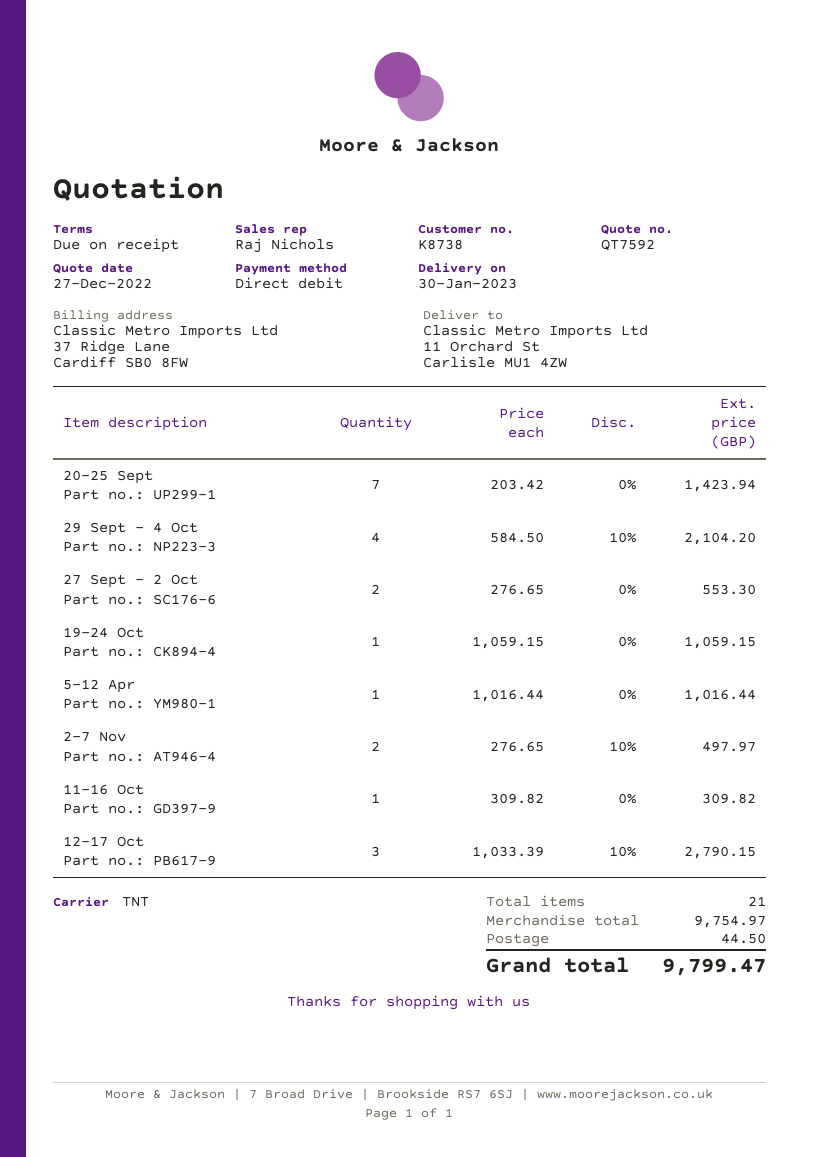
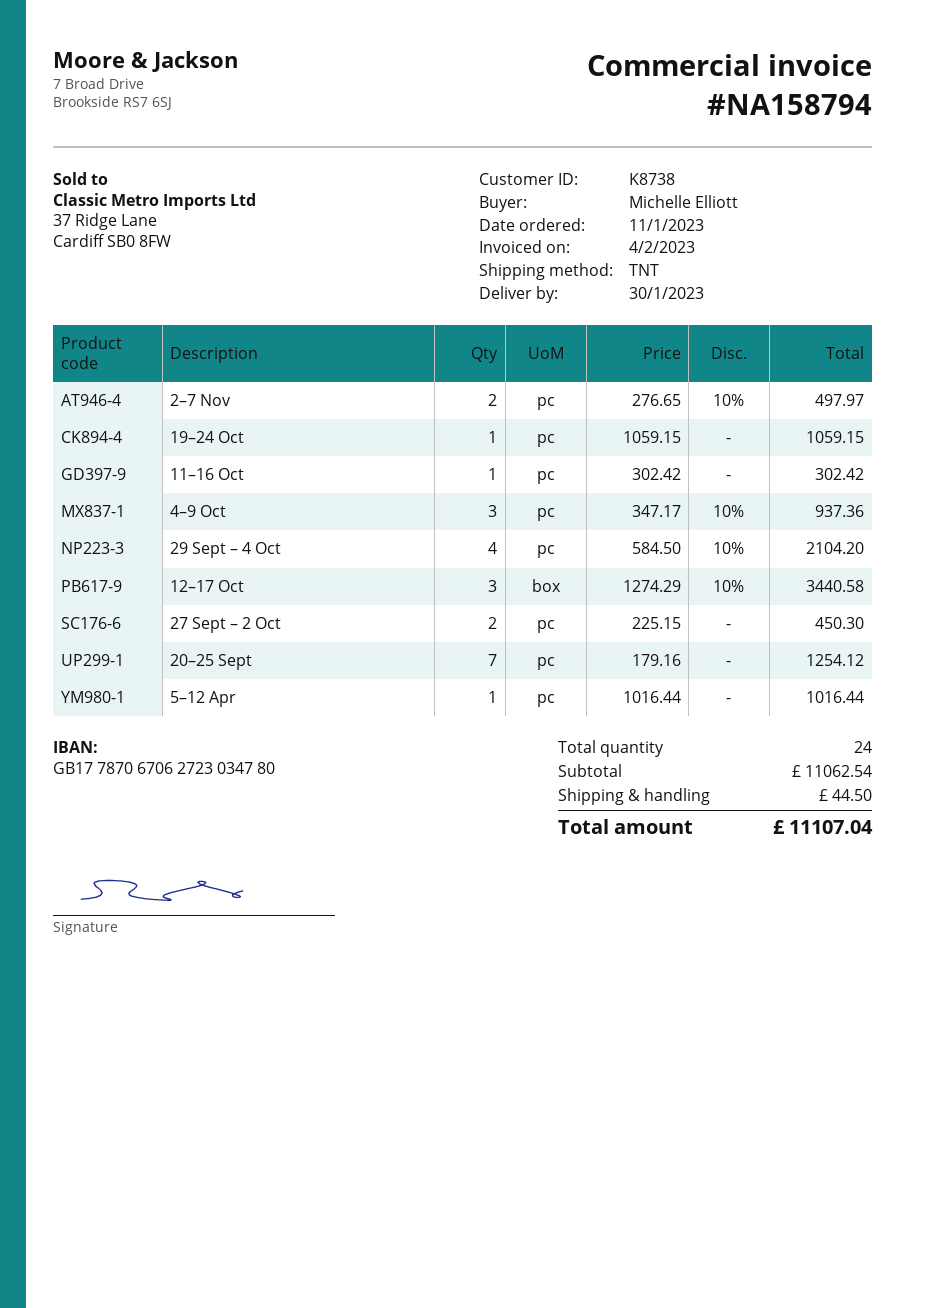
20–25 Sept: 7 x 203.42 = 1423.94 -> 7 x 179.16 = 1254.12
27 Sept – 2 Oct: 2 x 276.65 = 553.30 -> 2 x 225.15 = 450.30
11–16 Oct: 1 x 309.82 = 309.82 -> 1 x 302.42 = 302.42
12–17 Oct: 3 x 1033.39 - 10% = 2790.15 -> 3 x 1274.29 - 10% = 3440.58
4–9 Oct: none -> 3 x 347.17 - 10% = 937.36
total quantity: 21 -> 24
subtotal: 9754.97 -> 11062.54
total: 9799.47 -> 11107.04

